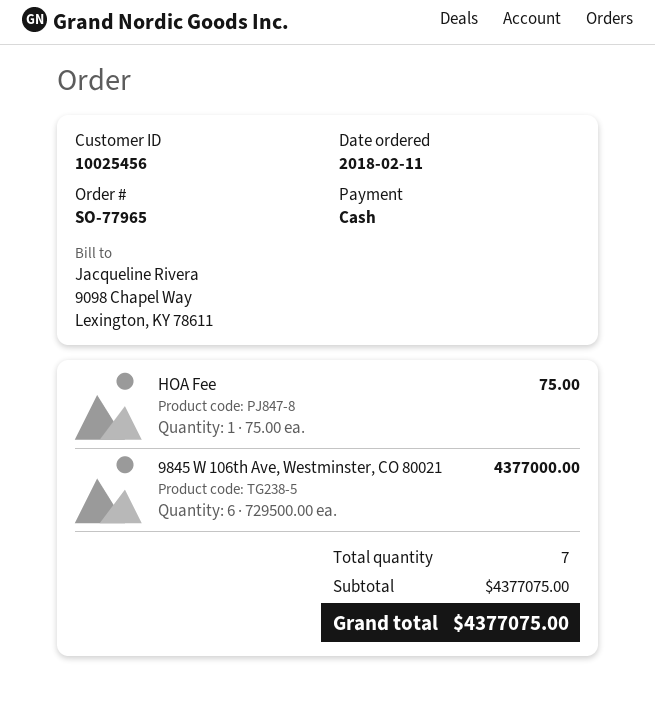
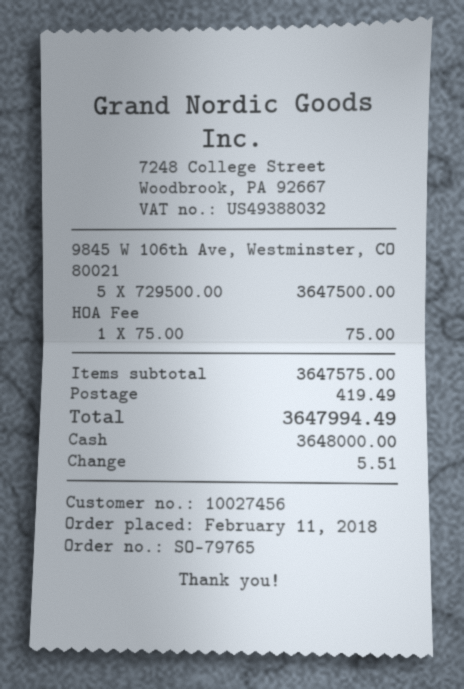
order number: SO-77965 -> SO-79765
customer number: 10025456 -> 10027456
9845 W 106th Ave, Westminster, CO 80021: 6 x 729500.00 = 4377000.00 -> 5 x 729500.00 = 3647500.00
subtotal: 4377075.00 -> 3647575.00
shipping: none -> 419.49
total: 4377075.00 -> 3647994.49

